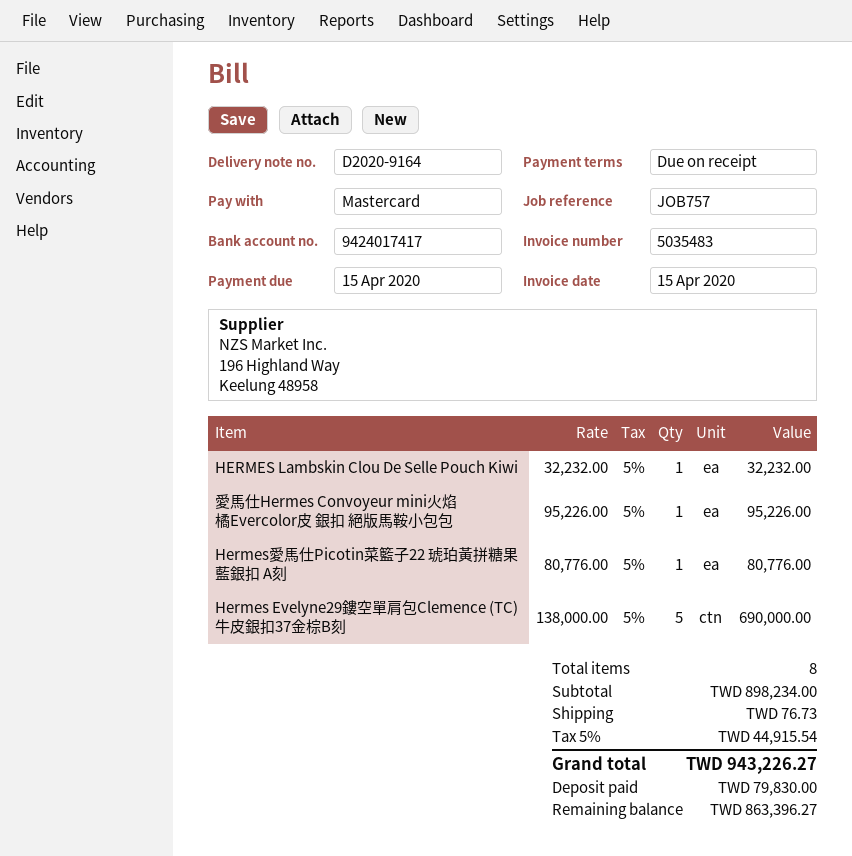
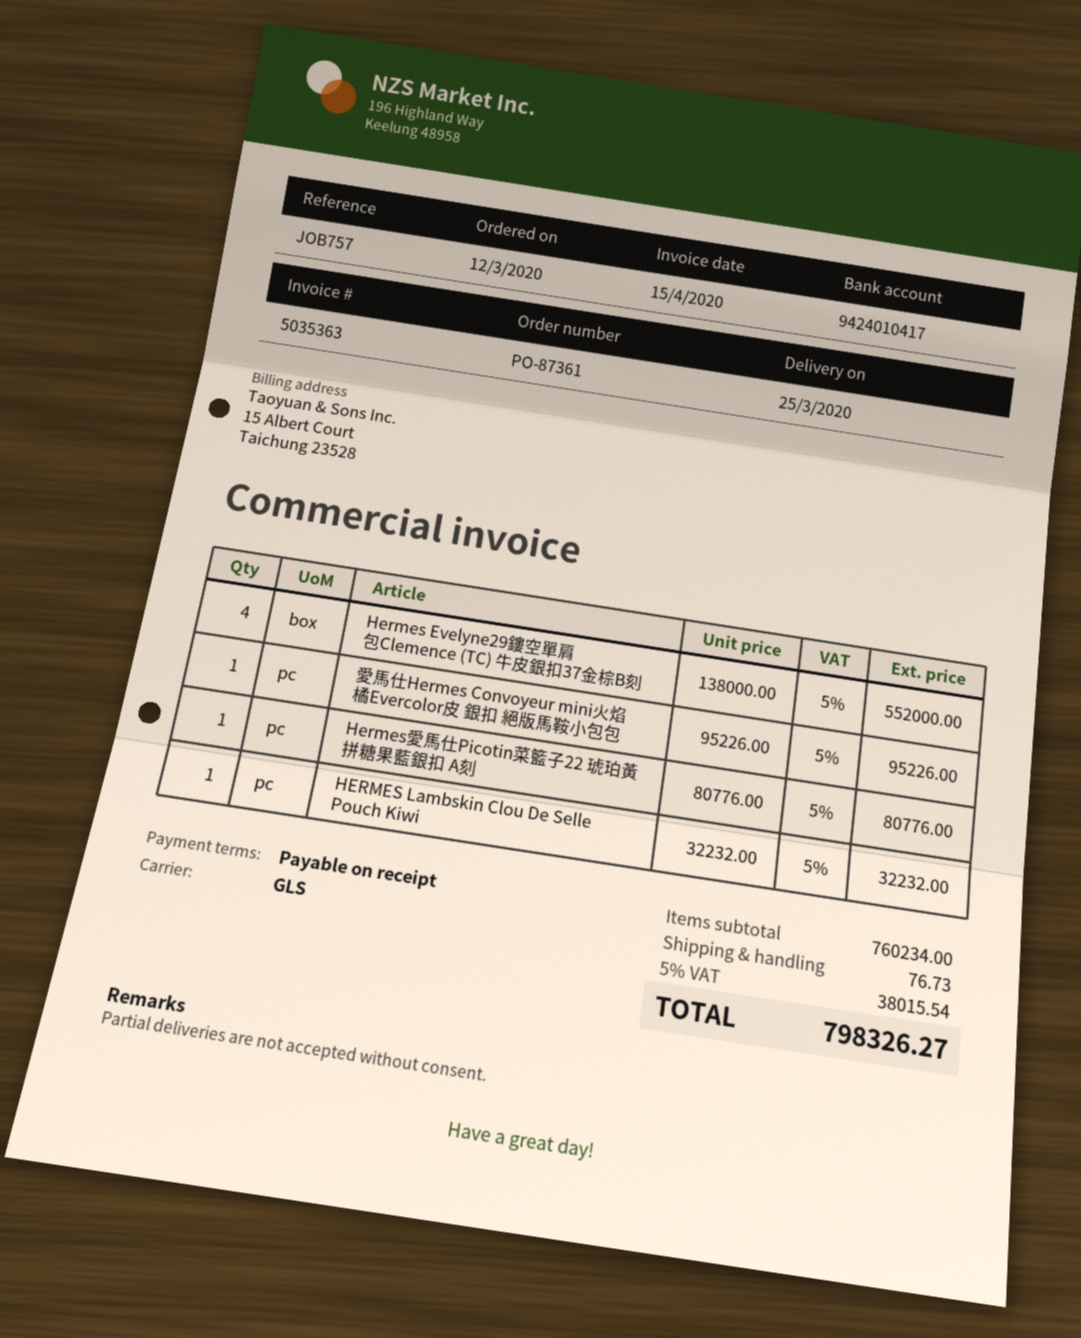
invoice number: 5035483 -> 5035363
bank account: 9424017417 -> 9424010417
Hermes Evelyne29鏤空單肩包Clemence (TC) 牛皮銀扣37金棕B刻: 5 x 138000.00 = 690000.00 -> 4 x 138000.00 = 552000.00
subtotal: 898234.00 -> 760234.00
tax: 5% = 44915.54 -> 5% = 38015.54
total: 943226.27 -> 798326.27

